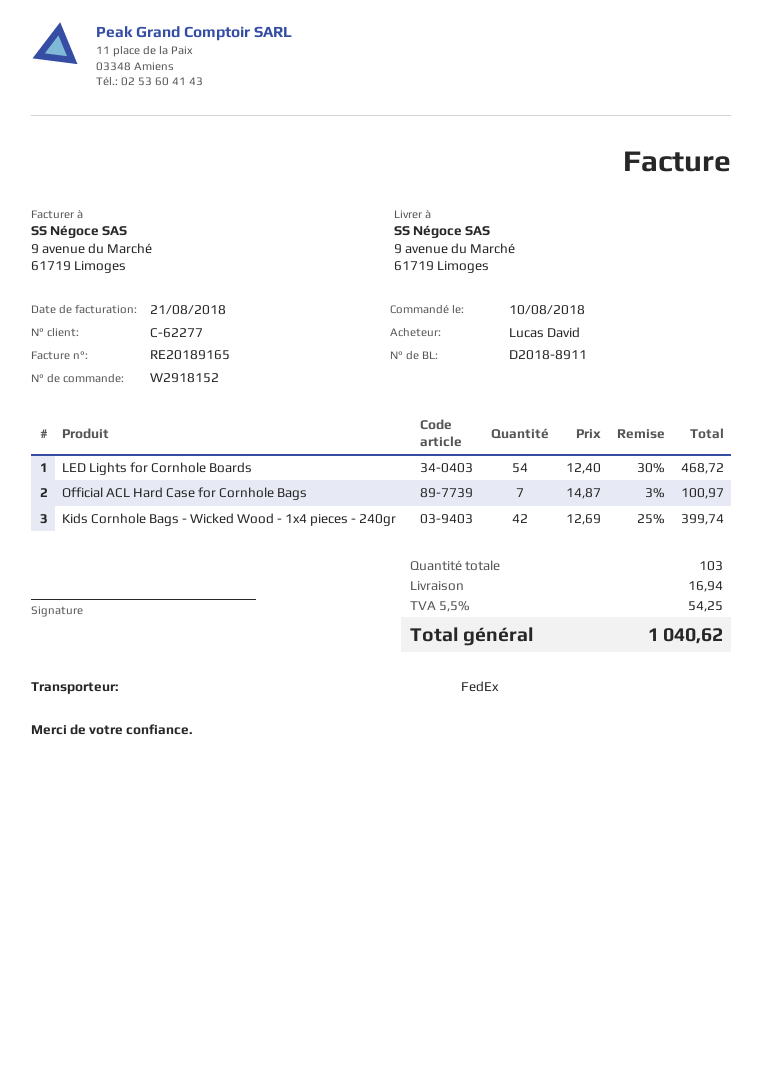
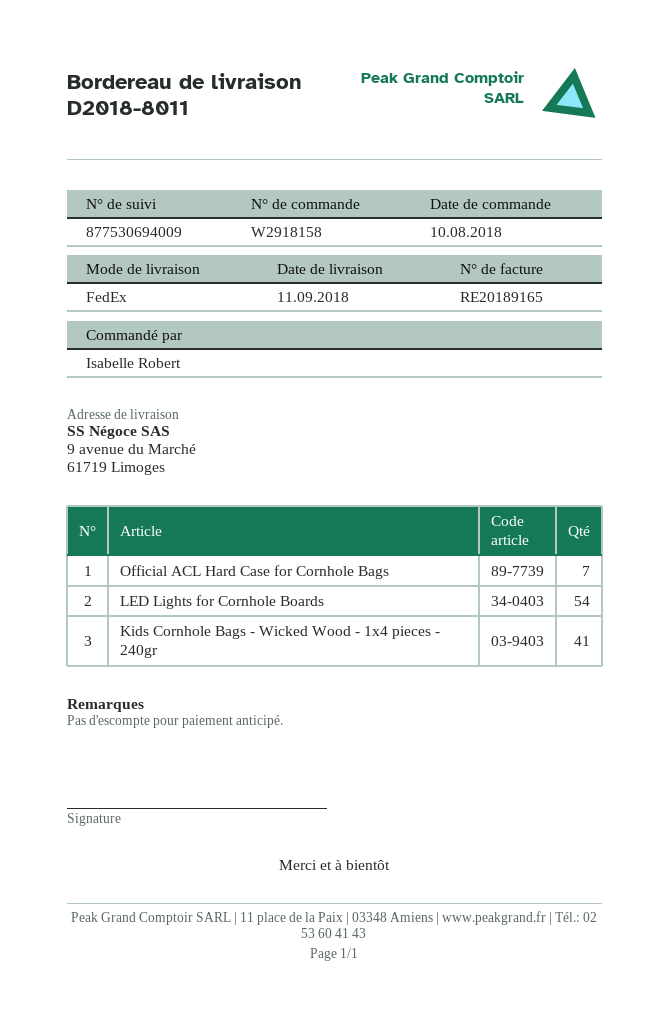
order number: W2918152 -> W2918158
delivery note number: D2018-8911 -> D2018-8011
ordered by: Lucas David -> Isabelle Robert
Kids Cornhole Bags - Wicked Wood - 1x4 pieces - 240gr: 42 -> 41

